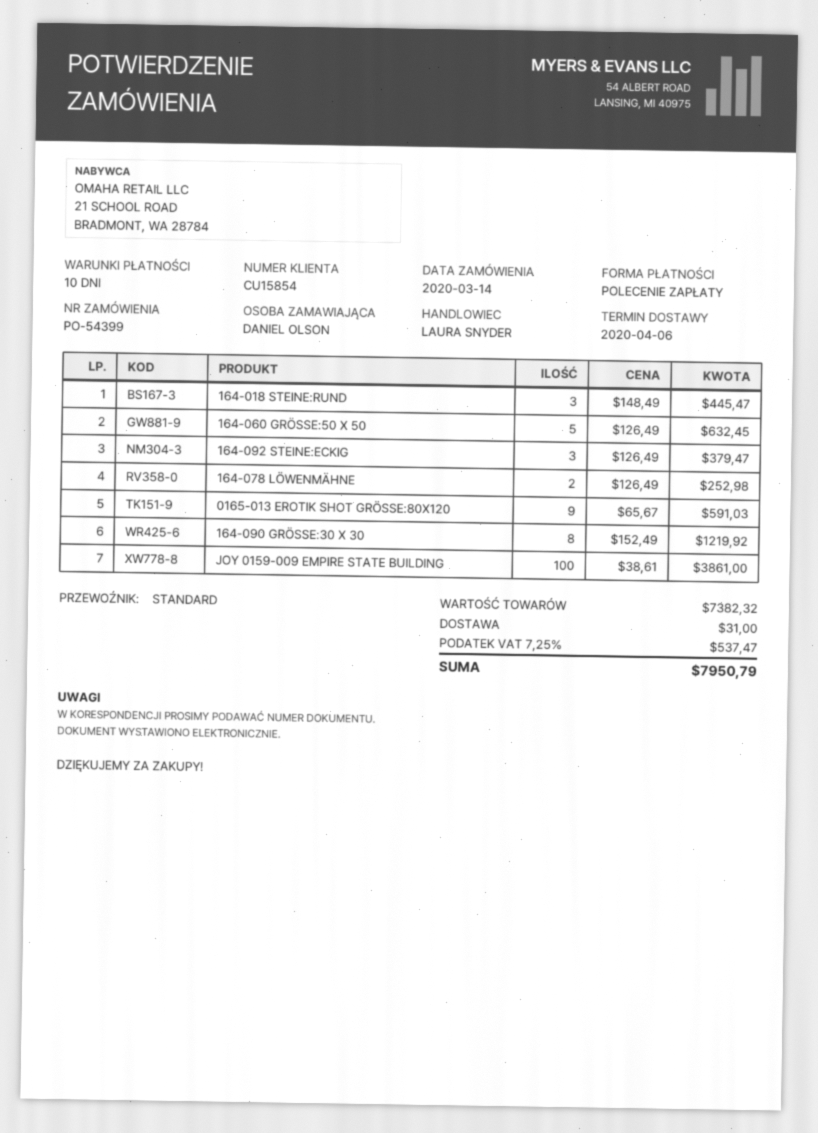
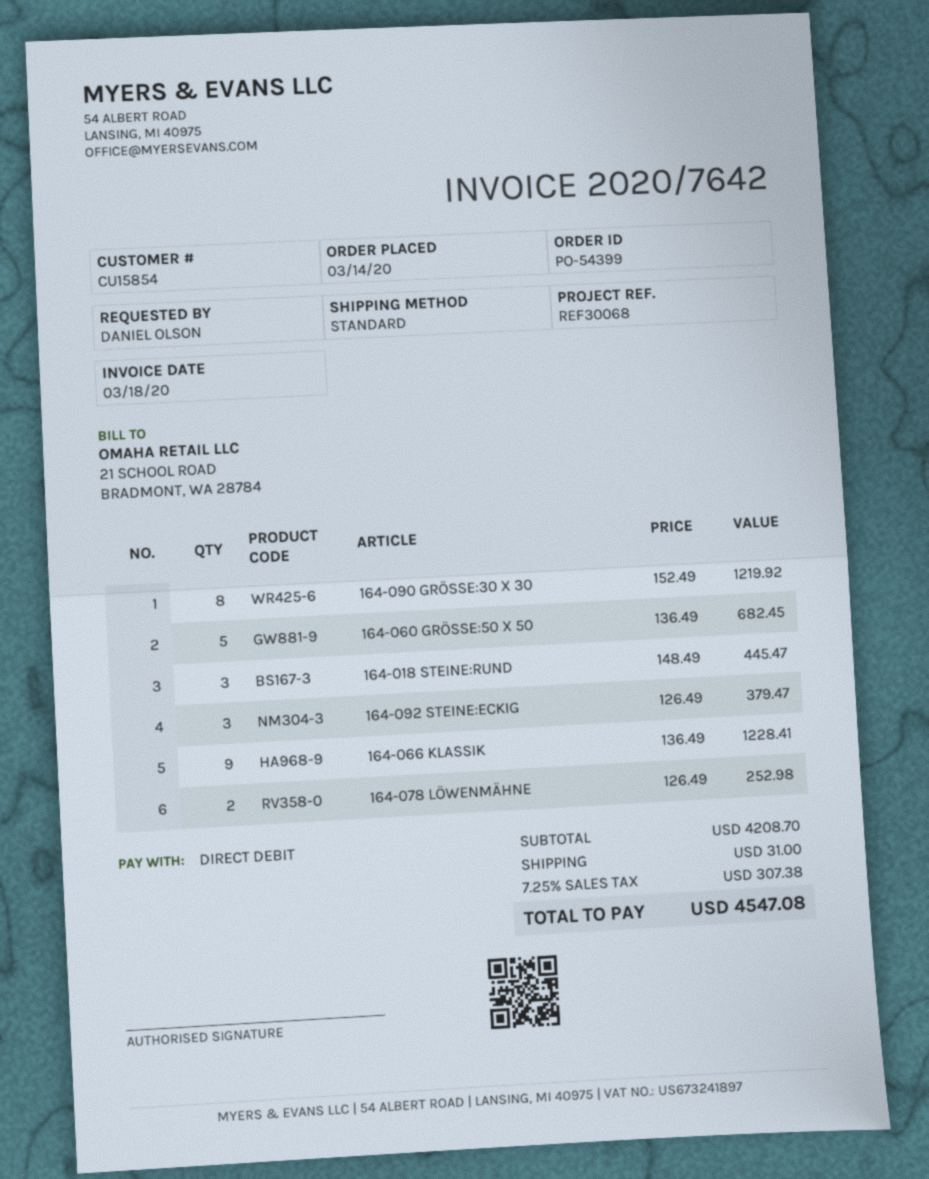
164-060 GRÖSSE:50 X 50: 5 x 126.49 = 632.45 -> 5 x 136.49 = 682.45
0165-013 EROTIK SHOT GRÖSSE:80X120: 9 x 65.67 = 591.03 -> none
JOY 0159-009 EMPIRE STATE BUILDING: 100 x 38.61 = 3861.00 -> none
164-066 KLASSIK: none -> 9 x 136.49 = 1228.41
subtotal: 7382.32 -> 4208.70
tax: 7.25% = 537.47 -> 7.25% = 307.38
total: 7950.79 -> 4547.08

